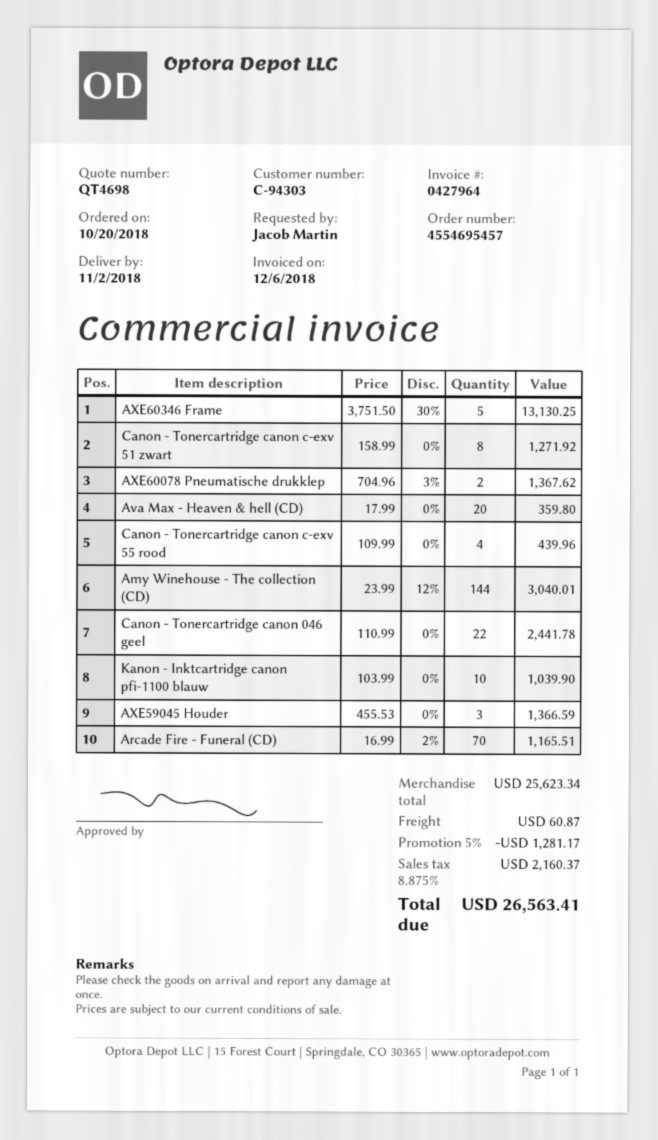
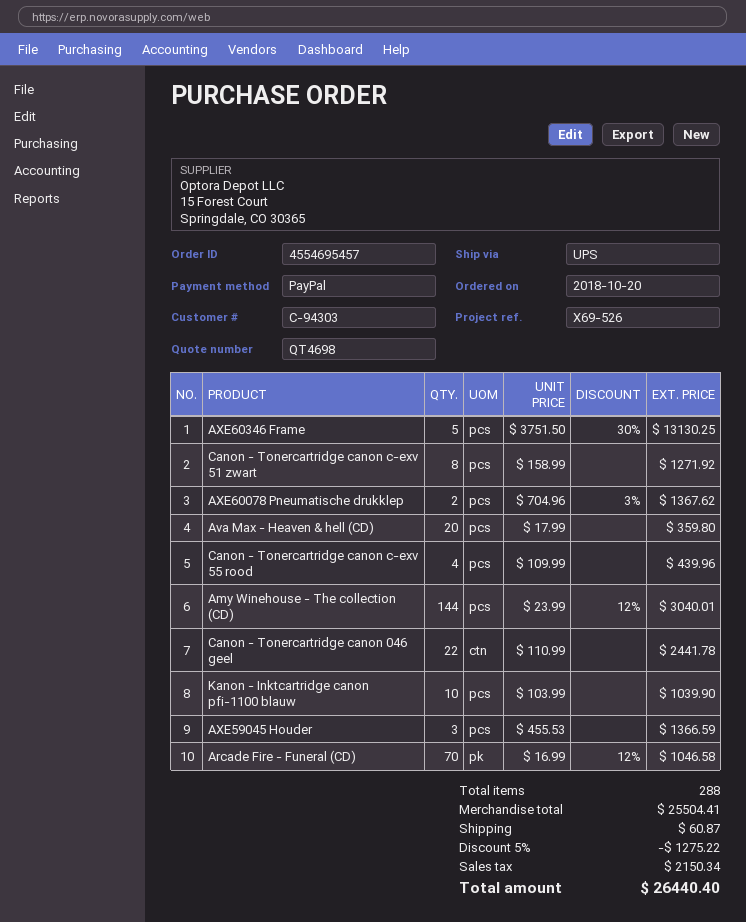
Arcade Fire - Funeral (CD): 70 x 16.99 - 2% = 1165.51 -> 70 x 16.99 - 12% = 1046.58
subtotal: 25623.34 -> 25504.41
discount: 5% = 1281.17 -> 5% = 1275.22
tax: 2160.37 -> 2150.34
total: 26563.41 -> 26440.40

